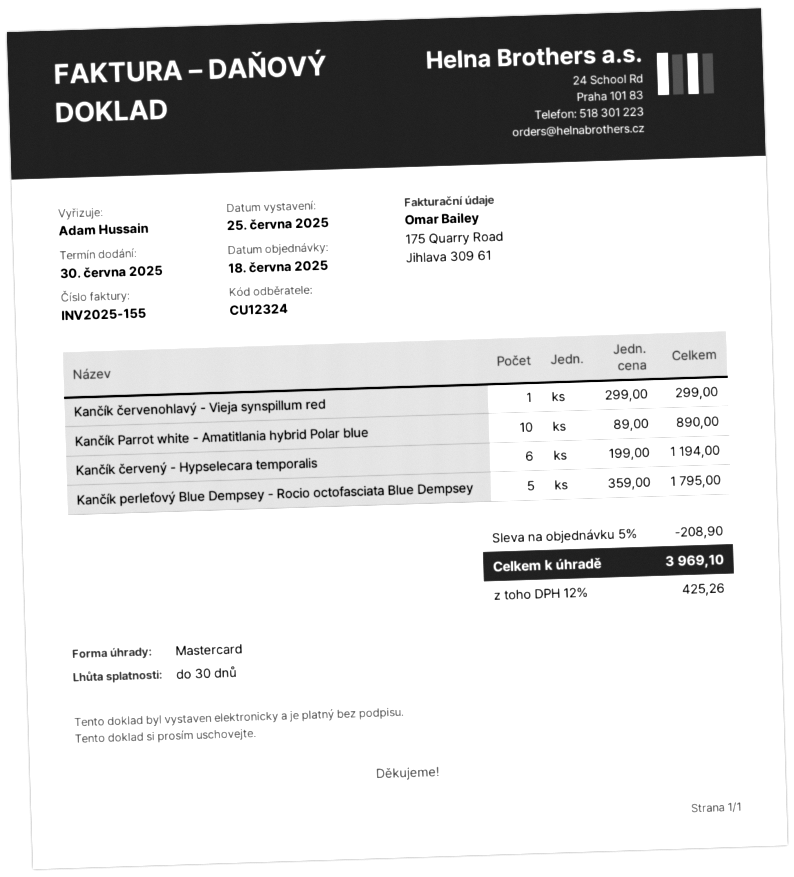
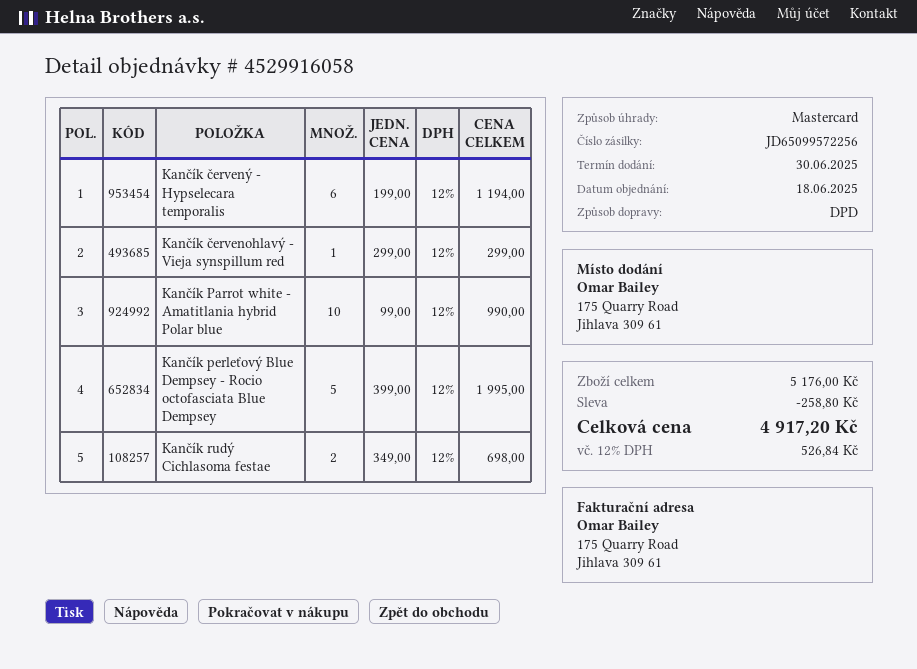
Kančík Parrot white - Amatitlania hybrid Polar blue: 10 x 89.00 = 890.00 -> 10 x 99.00 = 990.00
Kančík perleťový Blue Dempsey - Rocio octofasciata Blue Dempsey: 5 x 359.00 = 1795.00 -> 5 x 399.00 = 1995.00
Kančík rudý Cichlasoma festae: none -> 2 x 349.00 = 698.00
discount: 208.90 -> 258.80
tax: 12% = 425.26 -> 12% = 526.84
total: 3969.10 -> 4917.20

